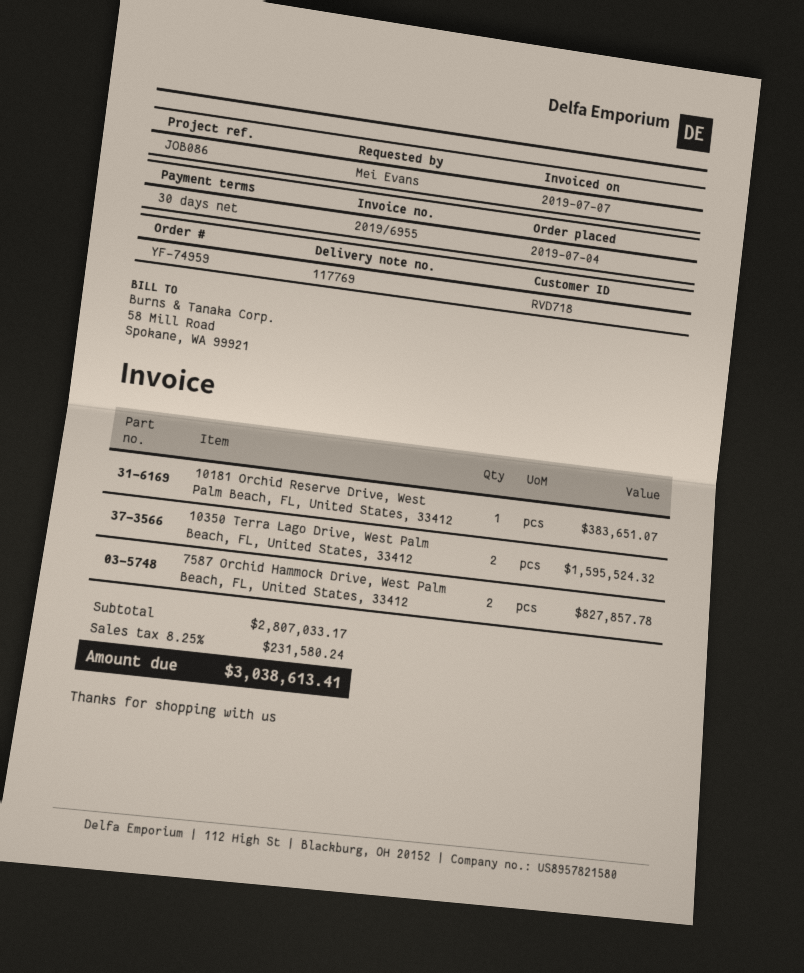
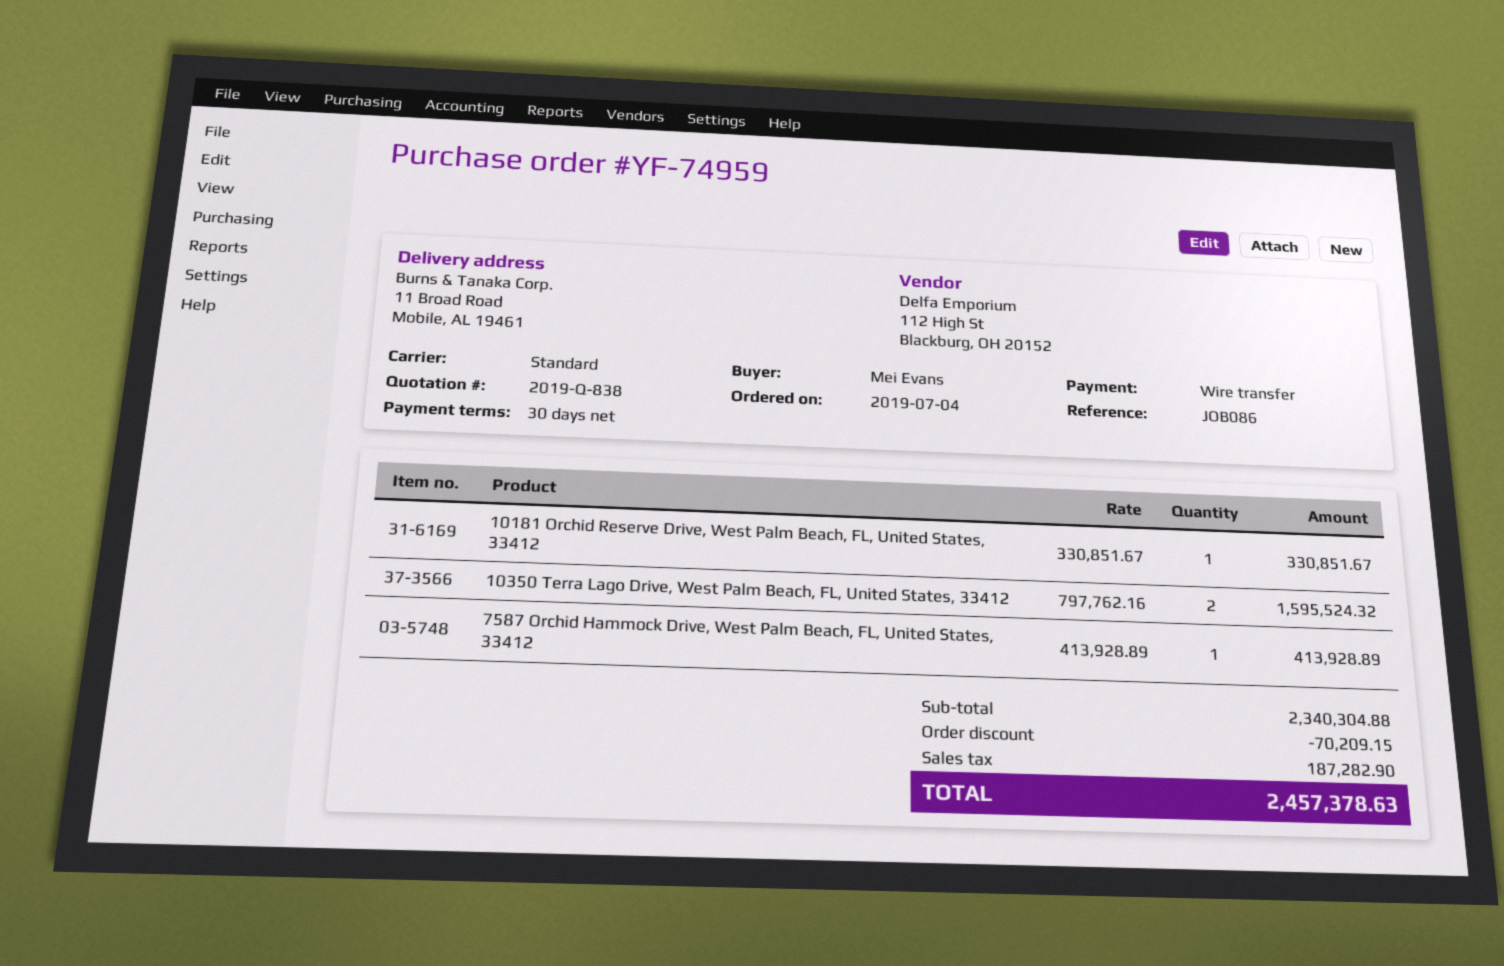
10181 Orchid Reserve Drive, West Palm Beach, FL, United States, 33412: 1 for 383651.07 -> 1 for 330851.67
7587 Orchid Hammock Drive, West Palm Beach, FL, United States, 33412: 2 for 827857.78 -> 1 for 413928.89
subtotal: 2807033.17 -> 2340304.88
discount: none -> 70209.15
tax: 231580.24 -> 187282.90
total: 3038613.41 -> 2457378.63

